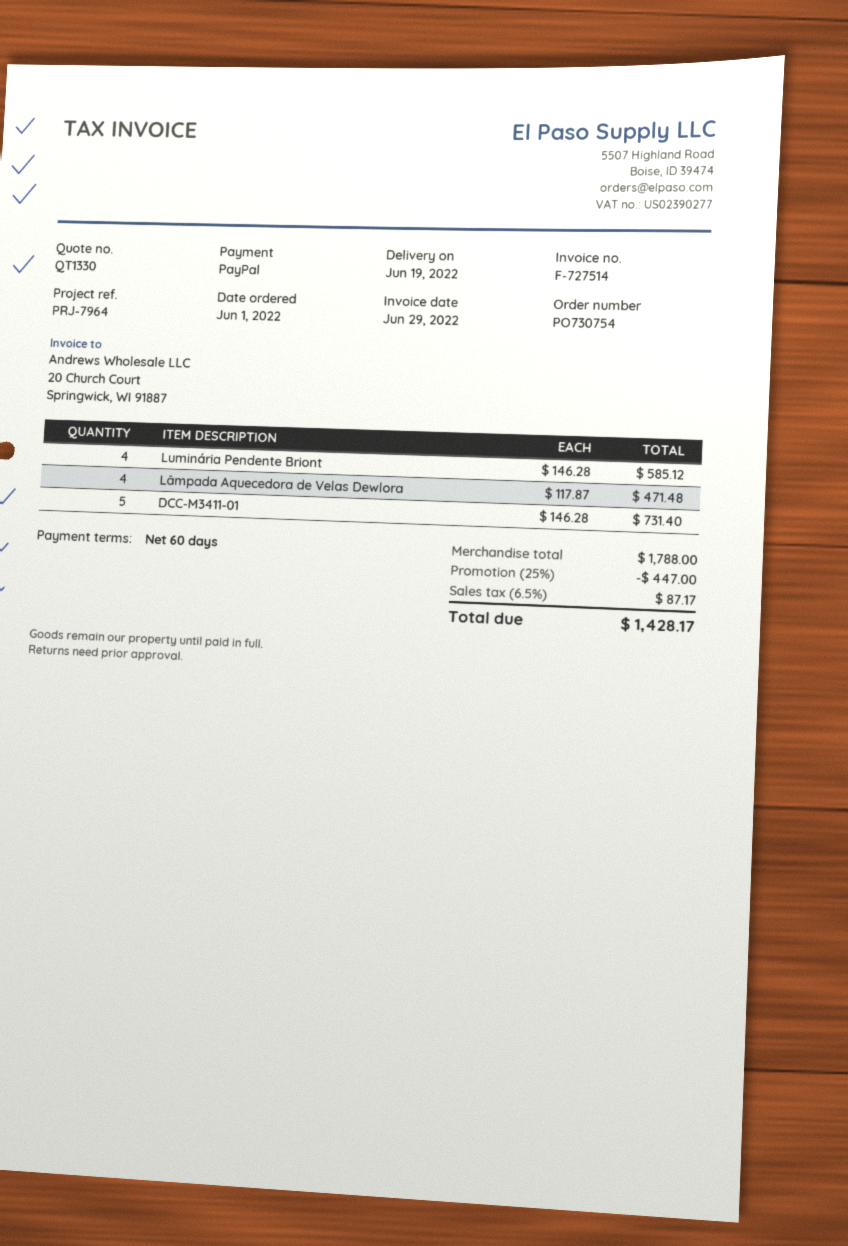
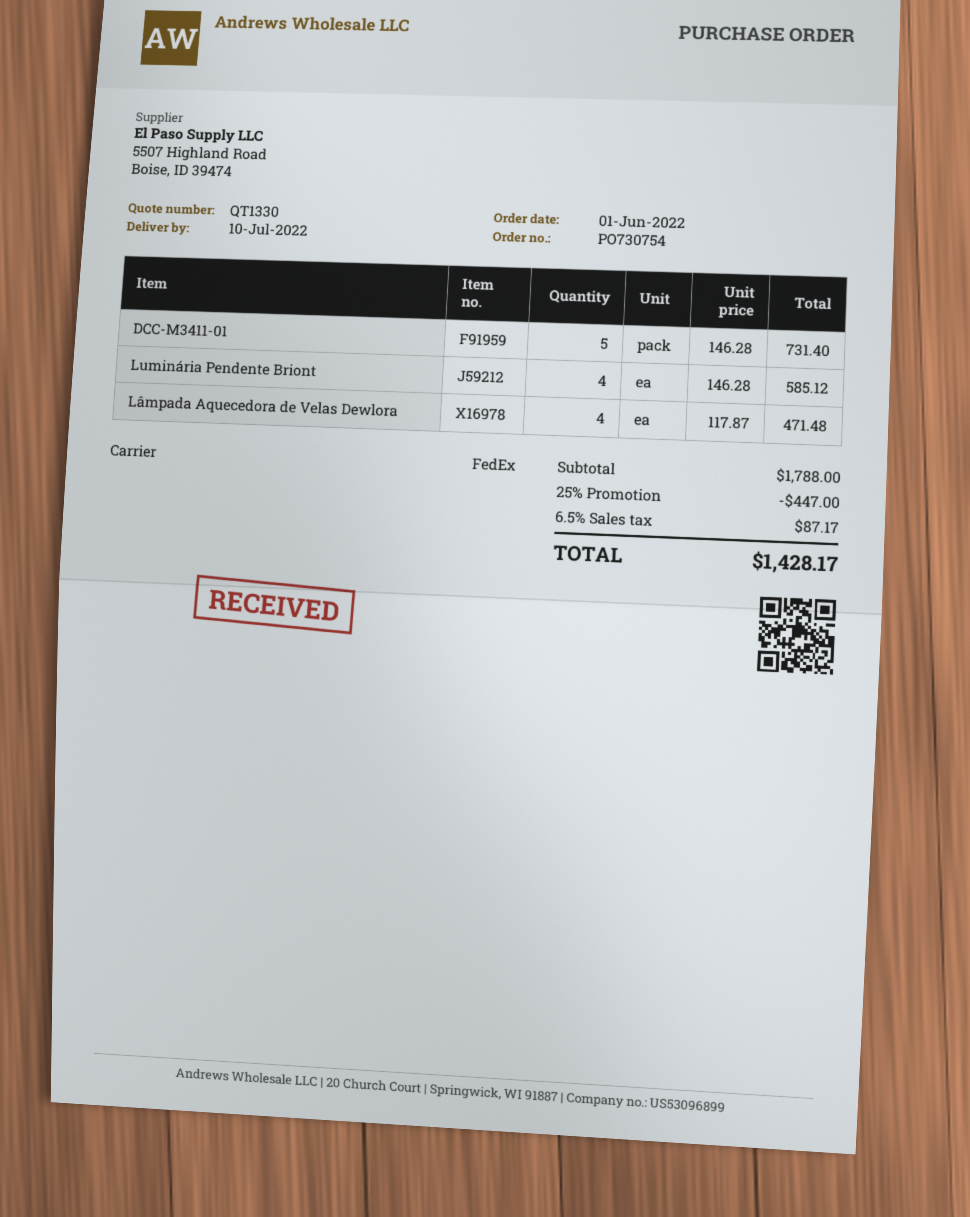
delivery date: 2022-06-19 -> 2022-07-10

